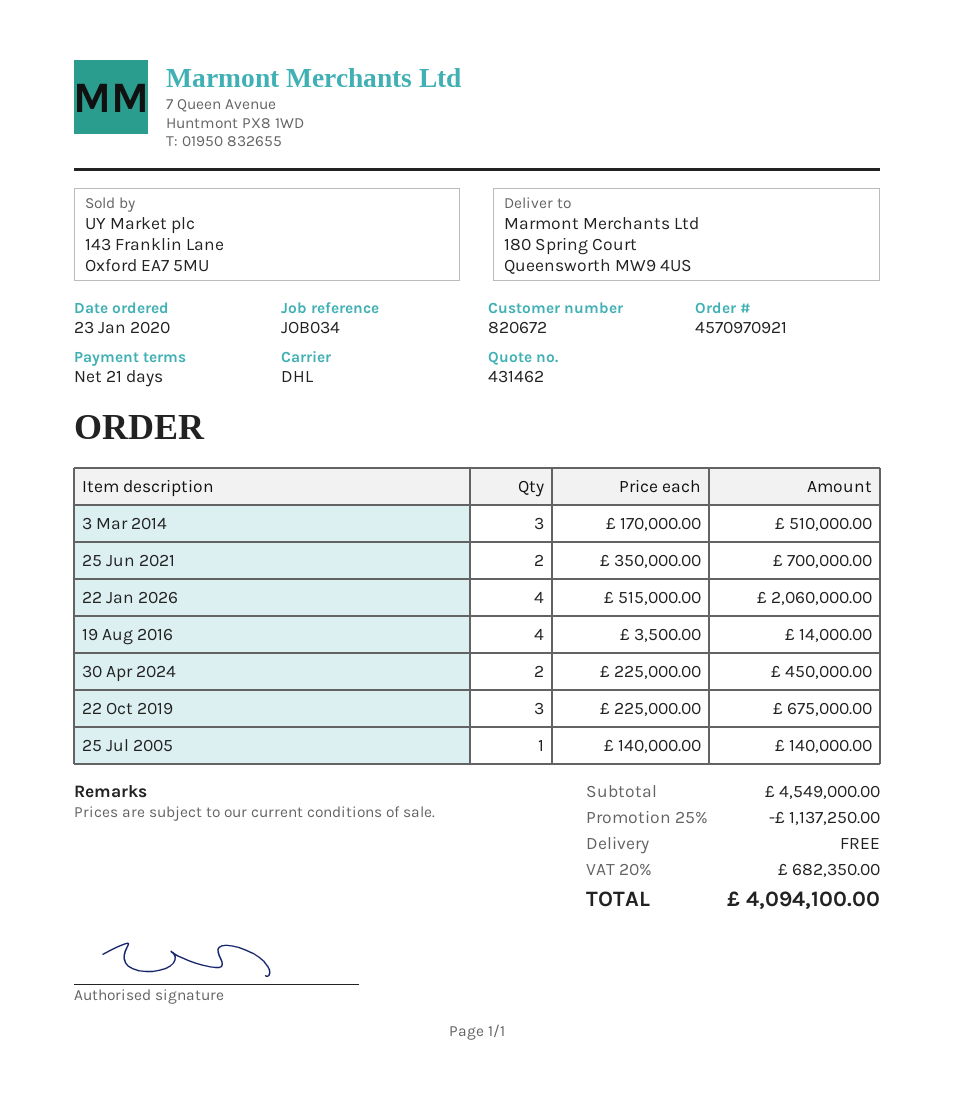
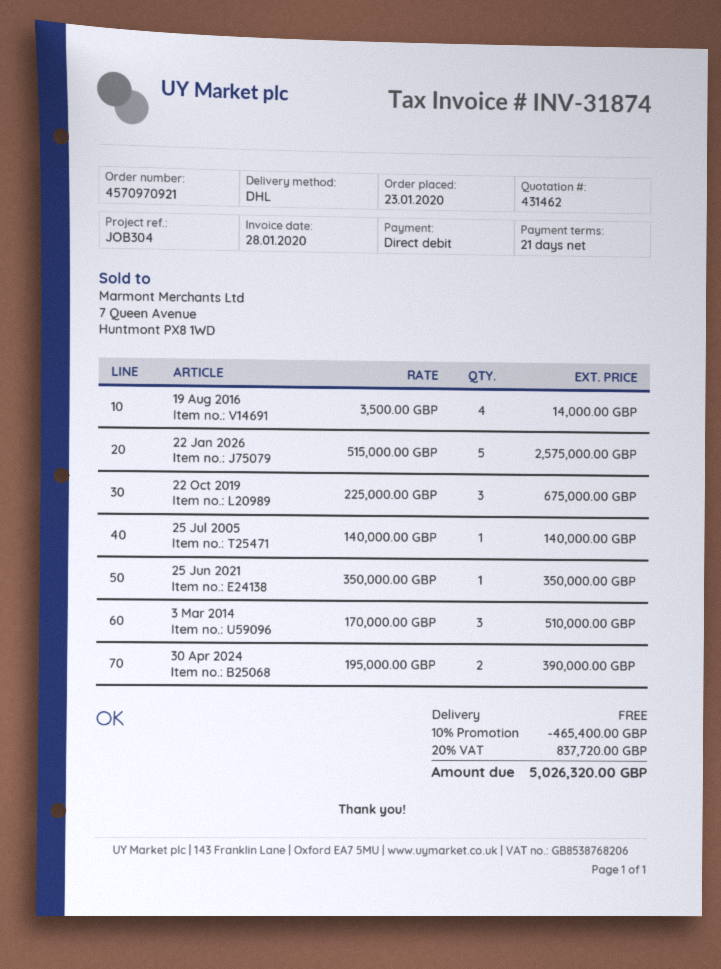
reference: JOB034 -> JOB304
25 Jun 2021: 2 x 350000.00 = 700000.00 -> 1 x 350000.00 = 350000.00
22 Jan 2026: 4 x 515000.00 = 2060000.00 -> 5 x 515000.00 = 2575000.00
30 Apr 2024: 2 x 225000.00 = 450000.00 -> 2 x 195000.00 = 390000.00
discount: 25% = 1137250.00 -> 10% = 465400.00
tax: 20% = 682350.00 -> 20% = 837720.00
total: 4094100.00 -> 5026320.00

